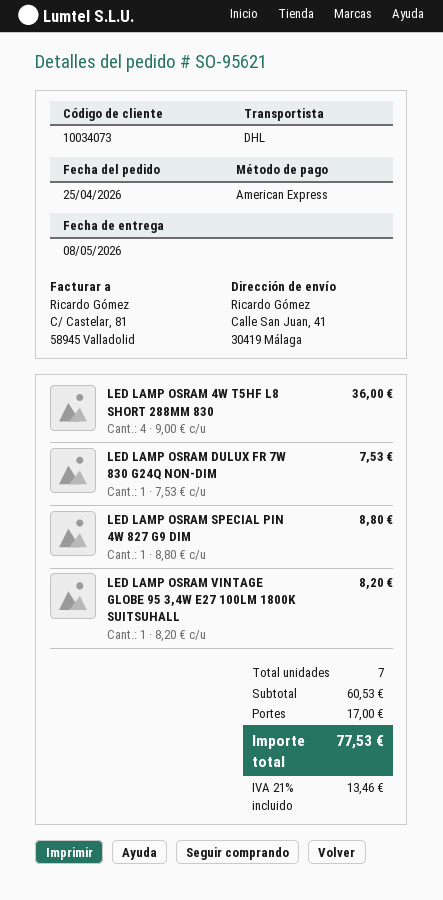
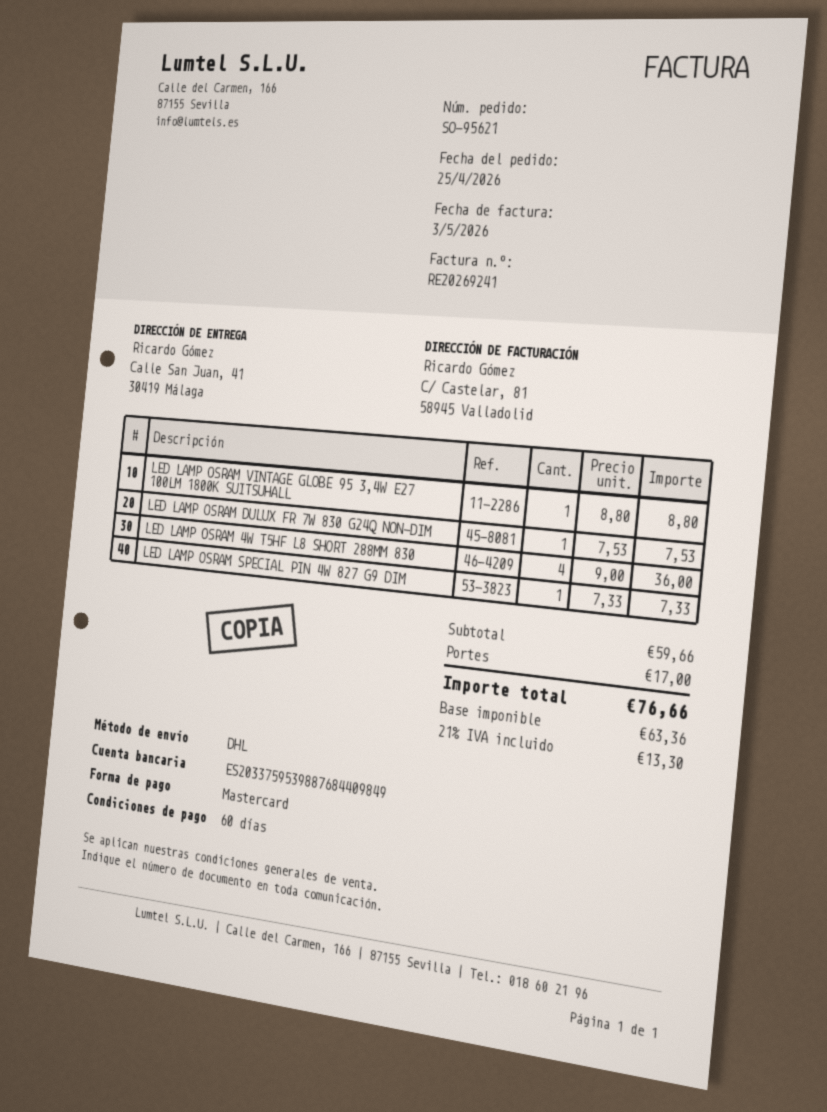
payment method: American Express -> Mastercard
LED LAMP OSRAM SPECIAL PIN 4W 827 G9 DIM: 1 x 8.80 = 8.80 -> 1 x 7.33 = 7.33
LED LAMP OSRAM VINTAGE GLOBE 95 3,4W E27 100LM 1800K SUITSUHALL: 1 x 8.20 = 8.20 -> 1 x 8.80 = 8.80
subtotal: 60.53 -> 59.66
tax: 21% = 13.46 -> 21% = 13.30
total: 77.53 -> 76.66

